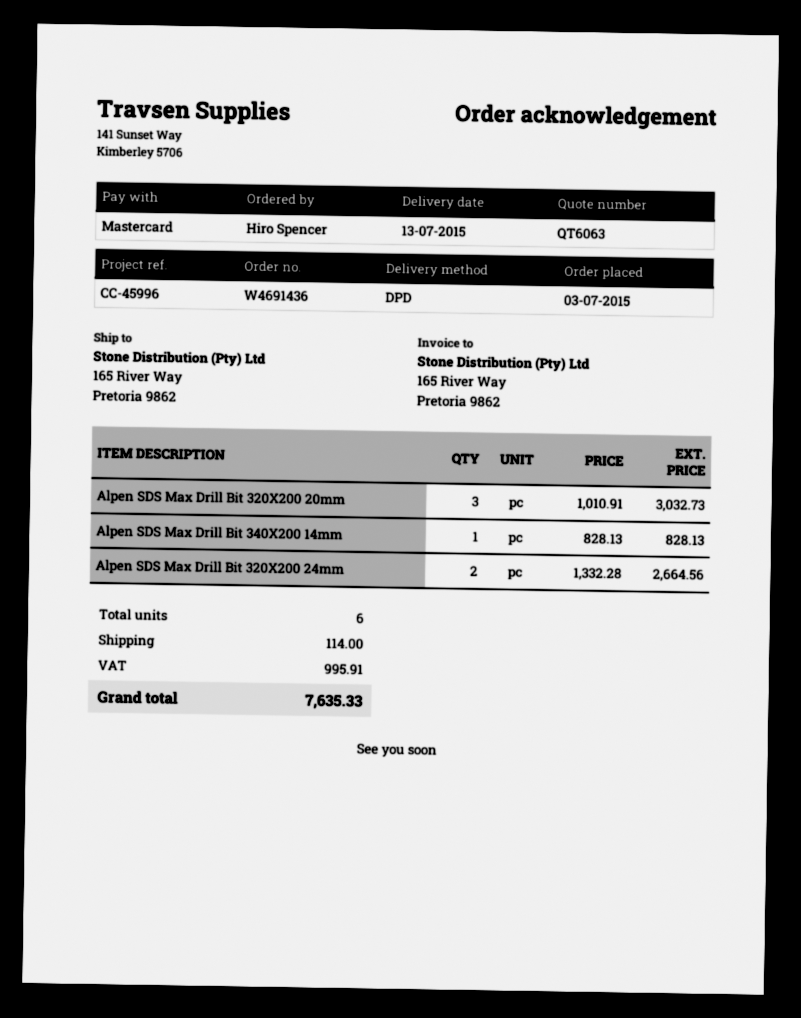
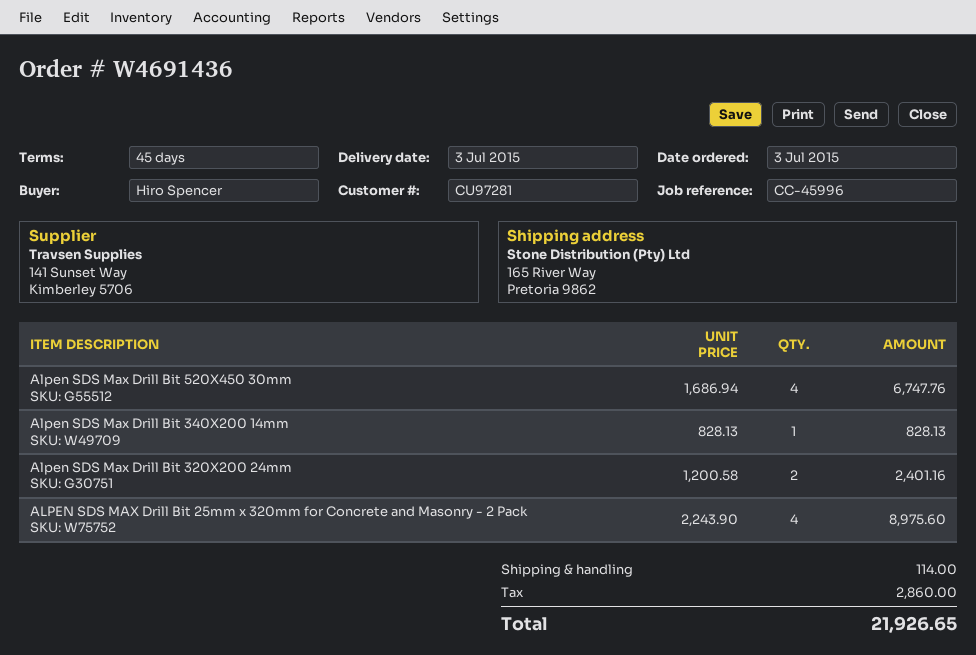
delivery date: 2015-07-13 -> 2015-07-03
Alpen SDS Max Drill Bit 320X200 20mm: 3 x 1010.91 = 3032.73 -> none
Alpen SDS Max Drill Bit 320X200 24mm: 2 x 1332.28 = 2664.56 -> 2 x 1200.58 = 2401.16
Alpen SDS Max Drill Bit 520X450 30mm: none -> 4 x 1686.94 = 6747.76
ALPEN SDS MAX Drill Bit 25mm x 320mm for Concrete and Masonry - 2 Pack: none -> 4 x 2243.90 = 8975.60
tax: 995.91 -> 2860.00
total: 7635.33 -> 21926.65

